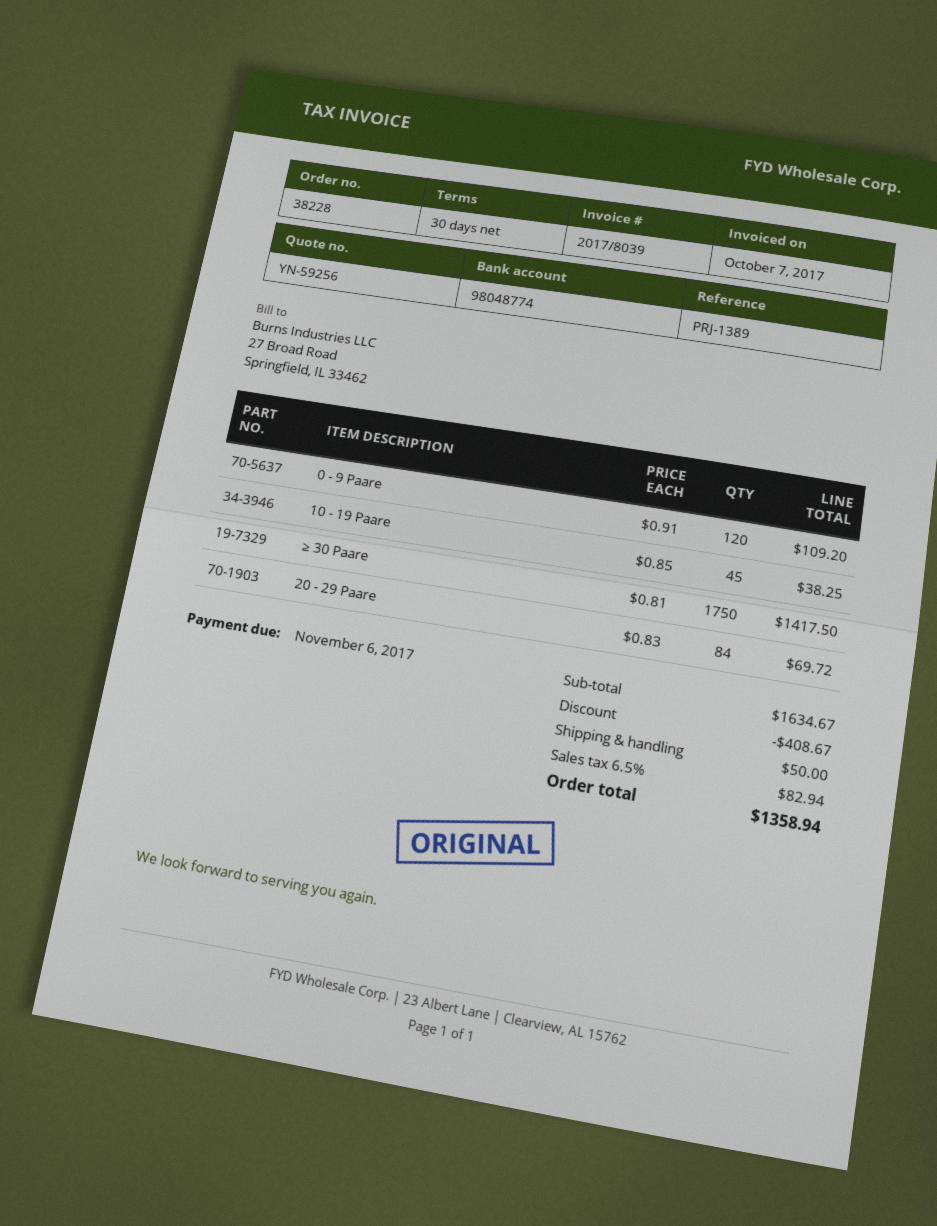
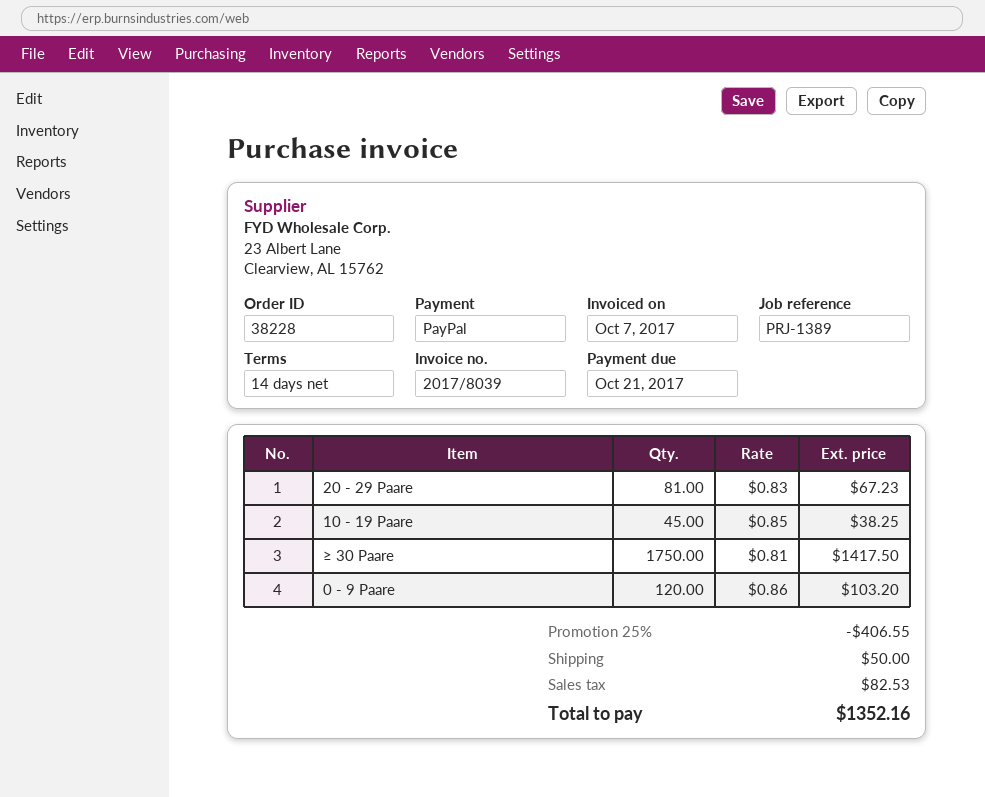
payment terms: 30 days -> 14 days
due date: 2017-11-06 -> 2017-10-21
0 - 9 Paare: 120 x 0.91 = 109.20 -> 120 x 0.86 = 103.20
20 - 29 Paare: 84 x 0.83 = 69.72 -> 81 x 0.83 = 67.23
discount: 408.67 -> 406.55
tax: 82.94 -> 82.53
total: 1358.94 -> 1352.16

